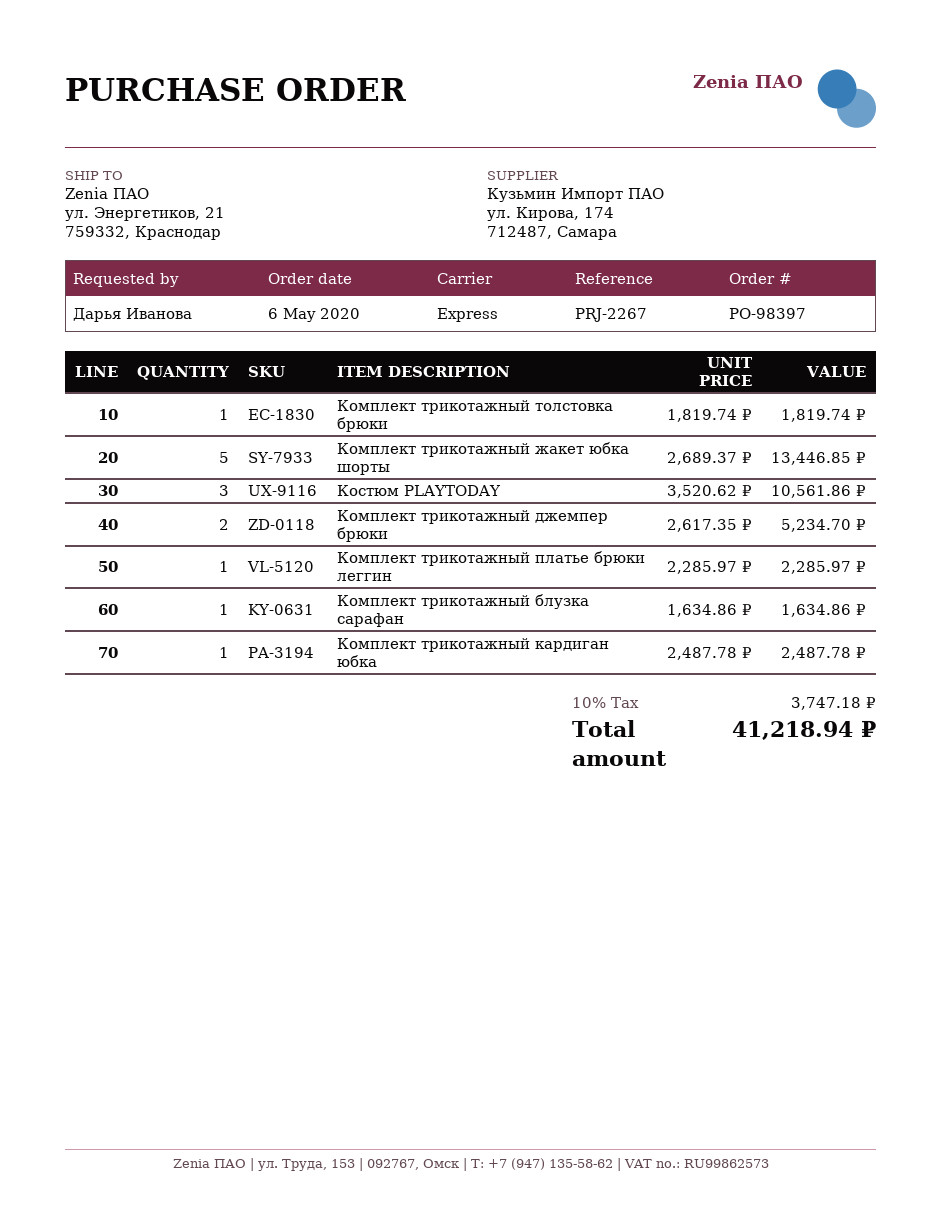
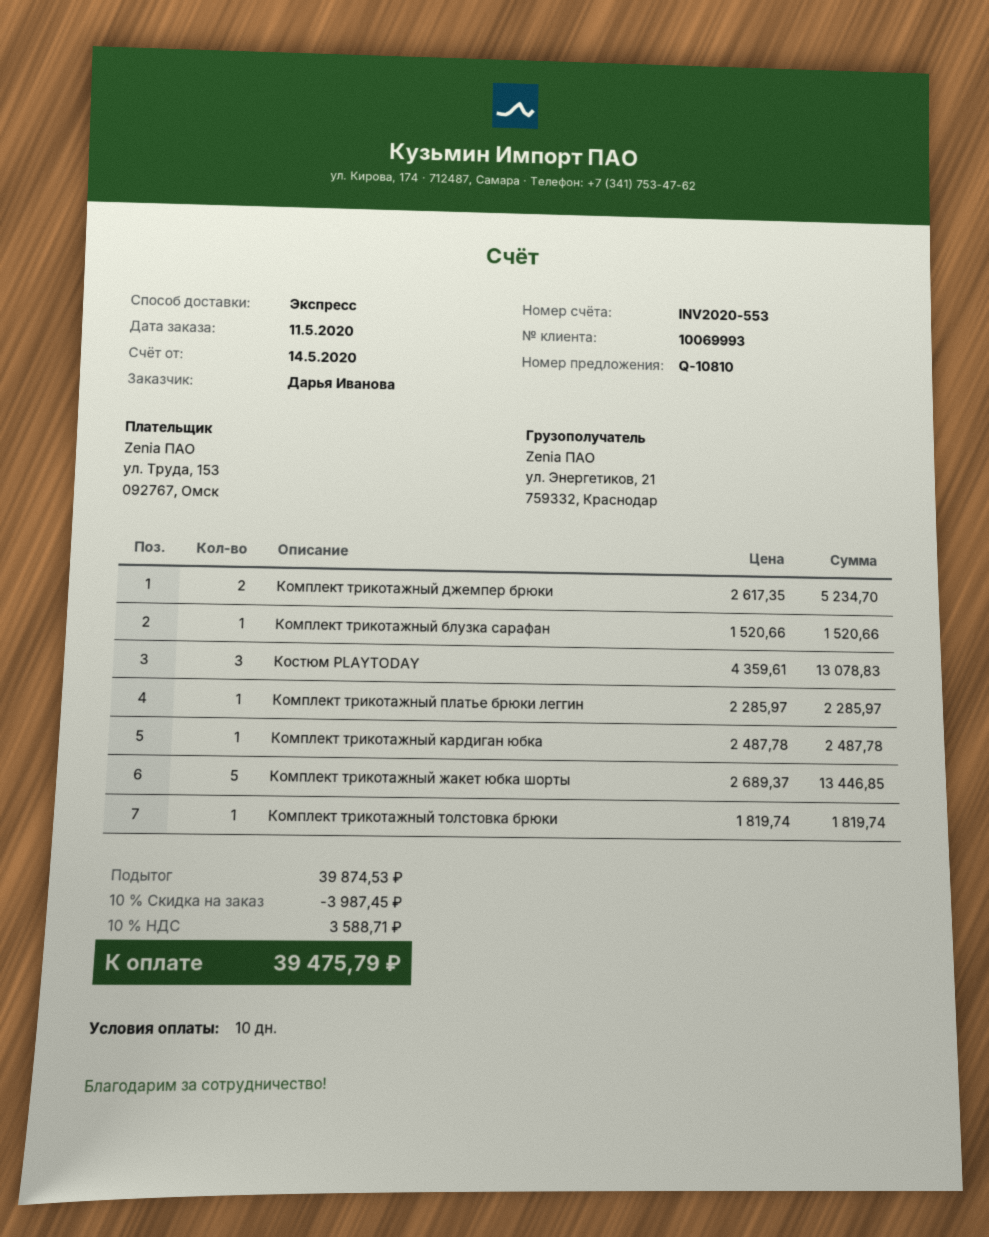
order date: 2020-05-06 -> 2020-05-11
Костюм PLAYTODAY: 3 x 3520.62 = 10561.86 -> 3 x 4359.61 = 13078.83
Комплект трикотажный блузка сарафан: 1 x 1634.86 = 1634.86 -> 1 x 1520.66 = 1520.66
discount: none -> 10% = 3987.45
tax: 10% = 3747.18 -> 10% = 3588.71
total: 41218.94 -> 39475.79

